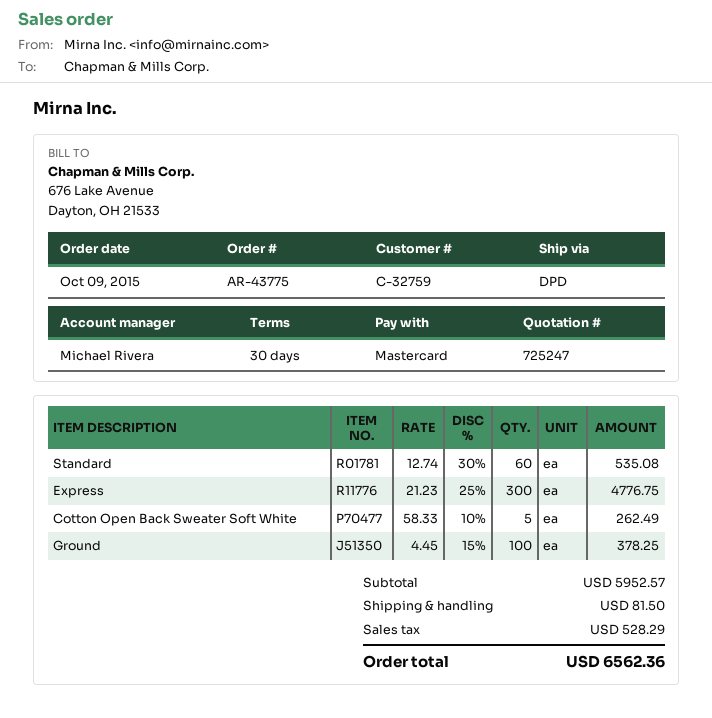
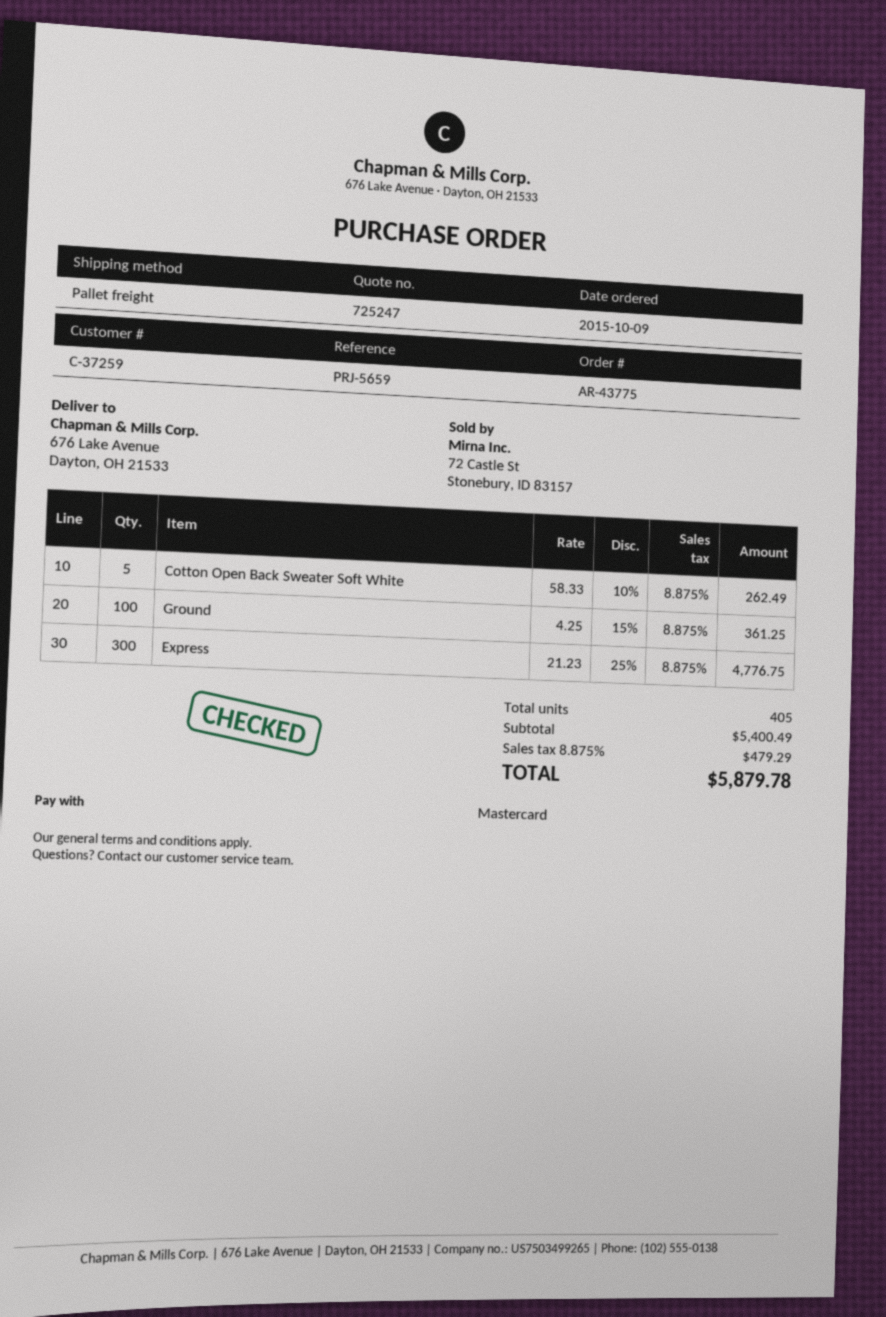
customer number: C-32759 -> C-37259
shipping method: DPD -> pallet freight
Standard: 60 x 12.74 - 30% = 535.08 -> none
Ground: 100 x 4.45 - 15% = 378.25 -> 100 x 4.25 - 15% = 361.25
subtotal: 5952.57 -> 5400.49
shipping: 81.50 -> none
tax: 528.29 -> 479.29
total: 6562.36 -> 5879.78

